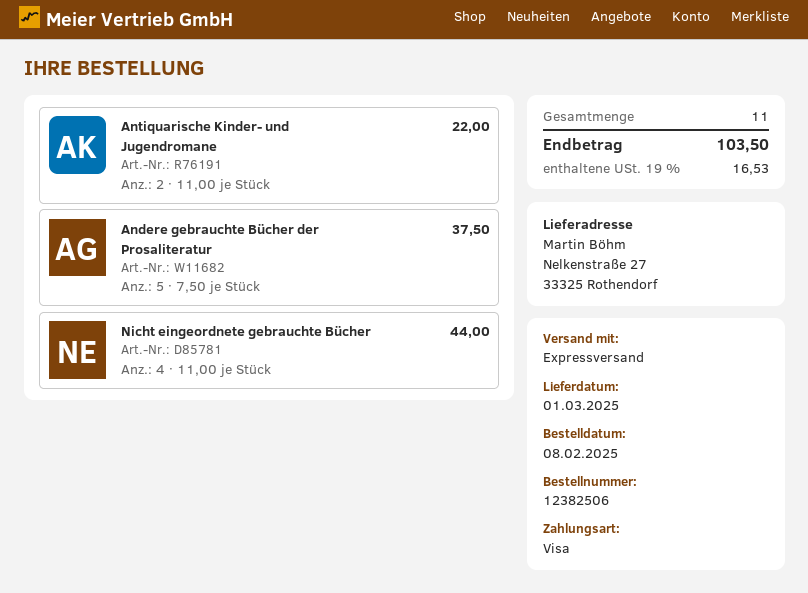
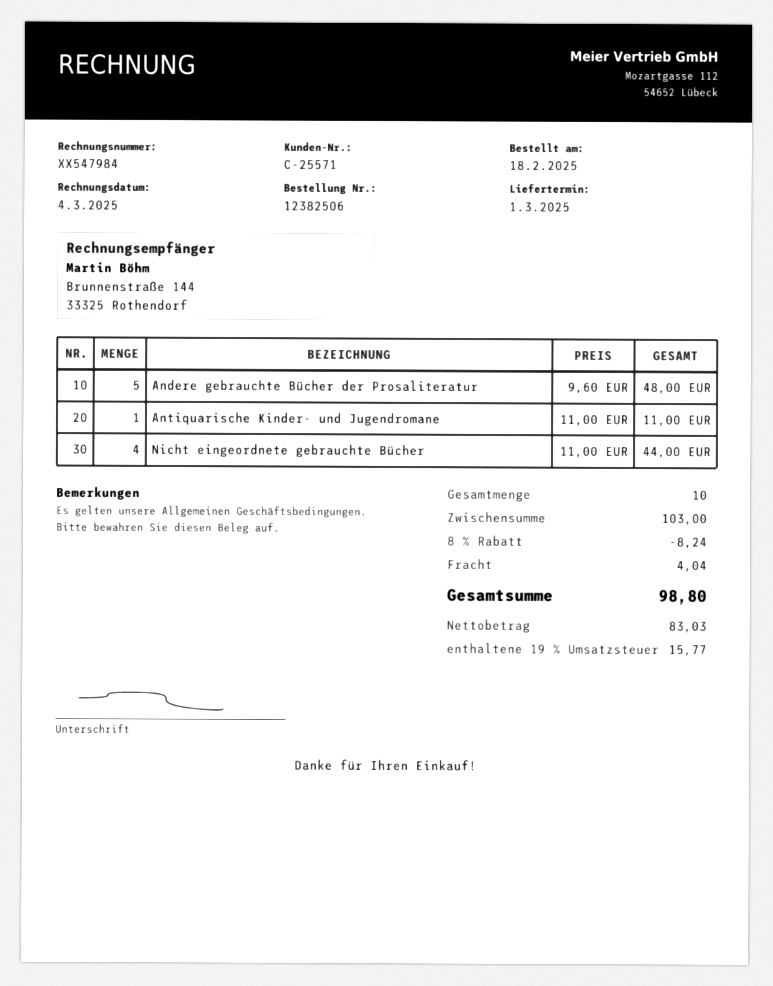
order date: 2025-02-08 -> 2025-02-18
Antiquarische Kinder- und Jugendromane: 2 x 11.00 = 22.00 -> 1 x 11.00 = 11.00
Andere gebrauchte Bücher der Prosaliteratur: 5 x 7.50 = 37.50 -> 5 x 9.60 = 48.00
total quantity: 11 -> 10
discount: none -> 8% = 8.24
shipping: none -> 4.04
tax: 19% = 16.53 -> 19% = 15.77
total: 103.50 -> 98.80

